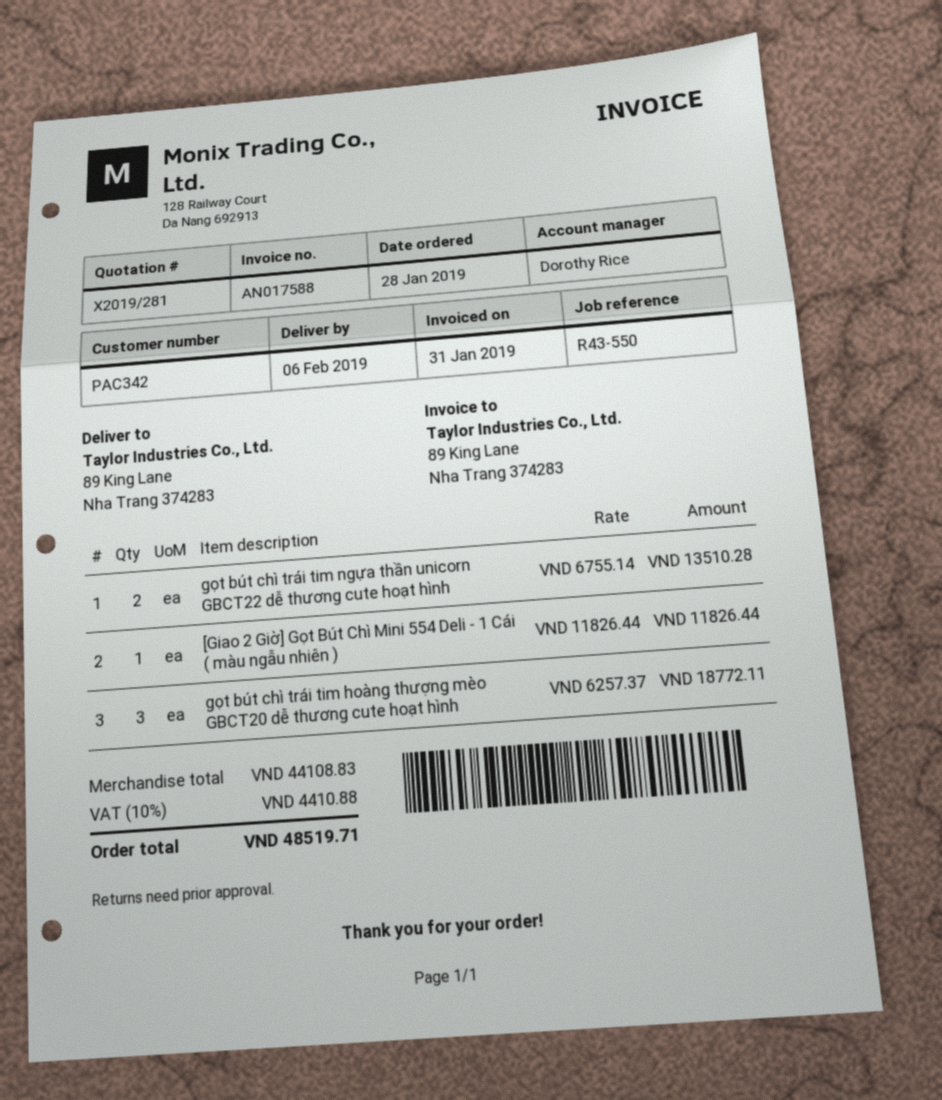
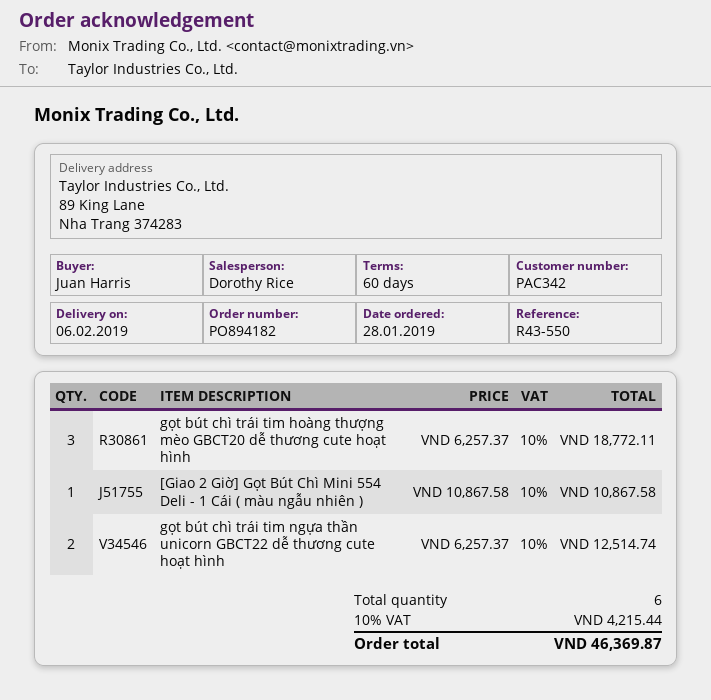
gọt bút chì trái tim ngựa thần unicorn GBCT22 dễ thương cute hoạt hình: 2 x 6755.14 = 13510.28 -> 2 x 6257.37 = 12514.74
[Giao 2 Giờ] Gọt Bút Chì Mini 554 Deli - 1 Cái ( màu ngẫu nhiên ): 1 x 11826.44 = 11826.44 -> 1 x 10867.58 = 10867.58
tax: 10% = 4410.88 -> 10% = 4215.44
total: 48519.71 -> 46369.87

